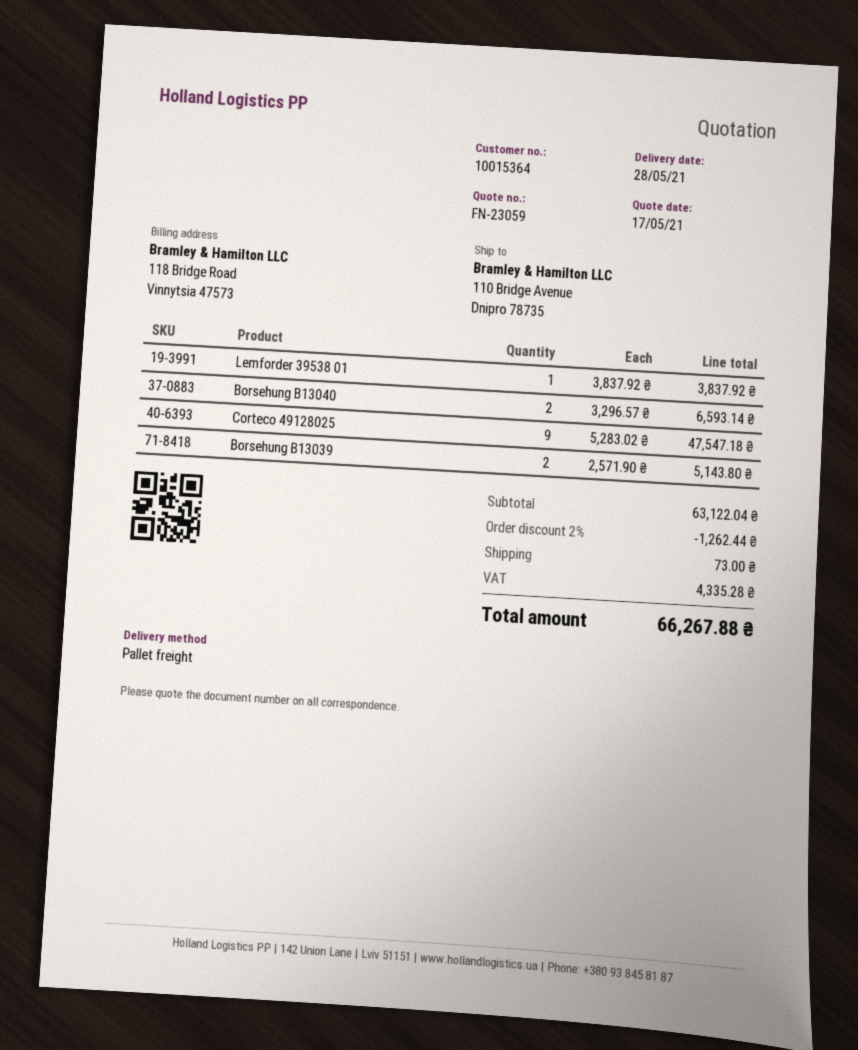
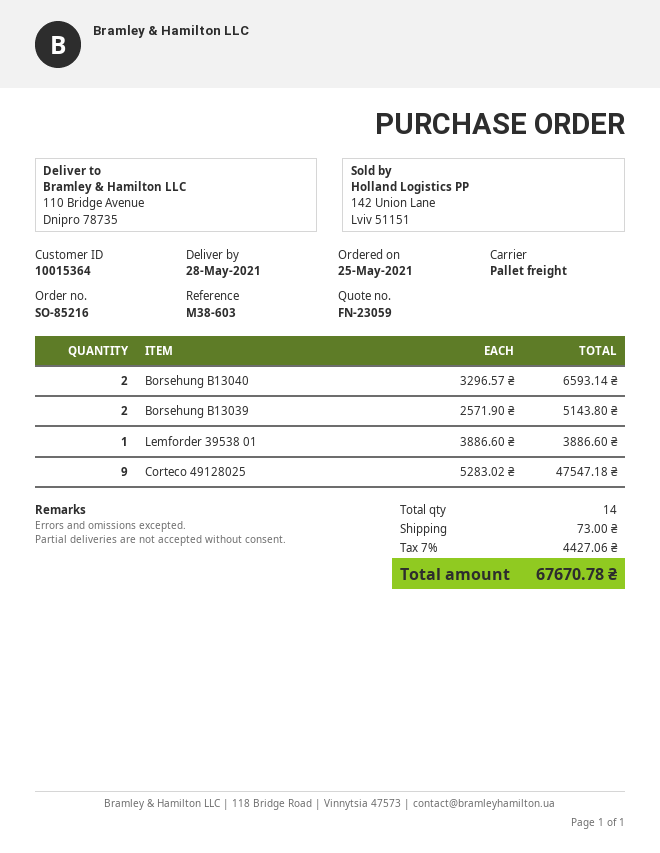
Lemforder 39538 01: 1 x 3837.92 = 3837.92 -> 1 x 3886.60 = 3886.60
discount: 2% = 1262.44 -> none
tax: 4335.28 -> 4427.06
total: 66267.88 -> 67670.78

